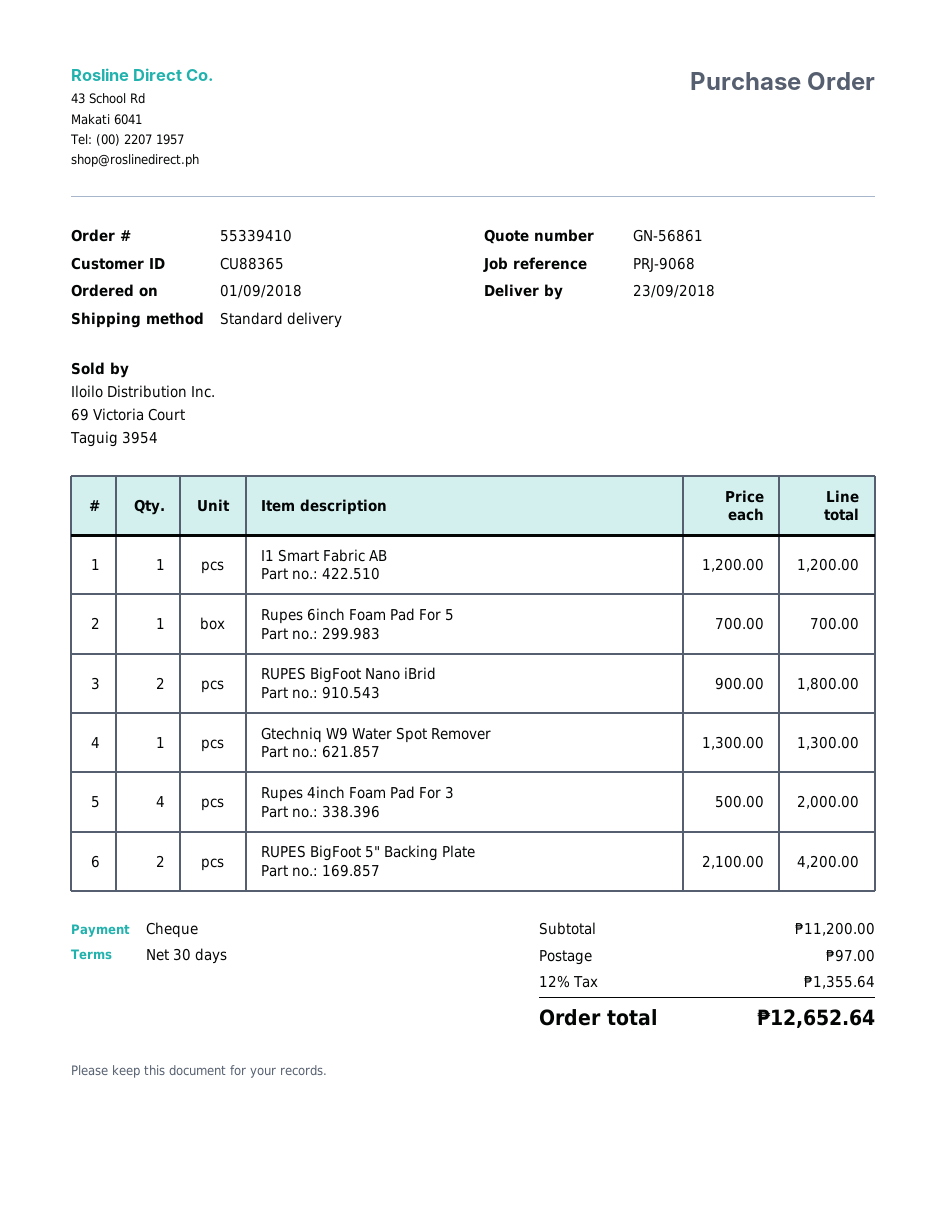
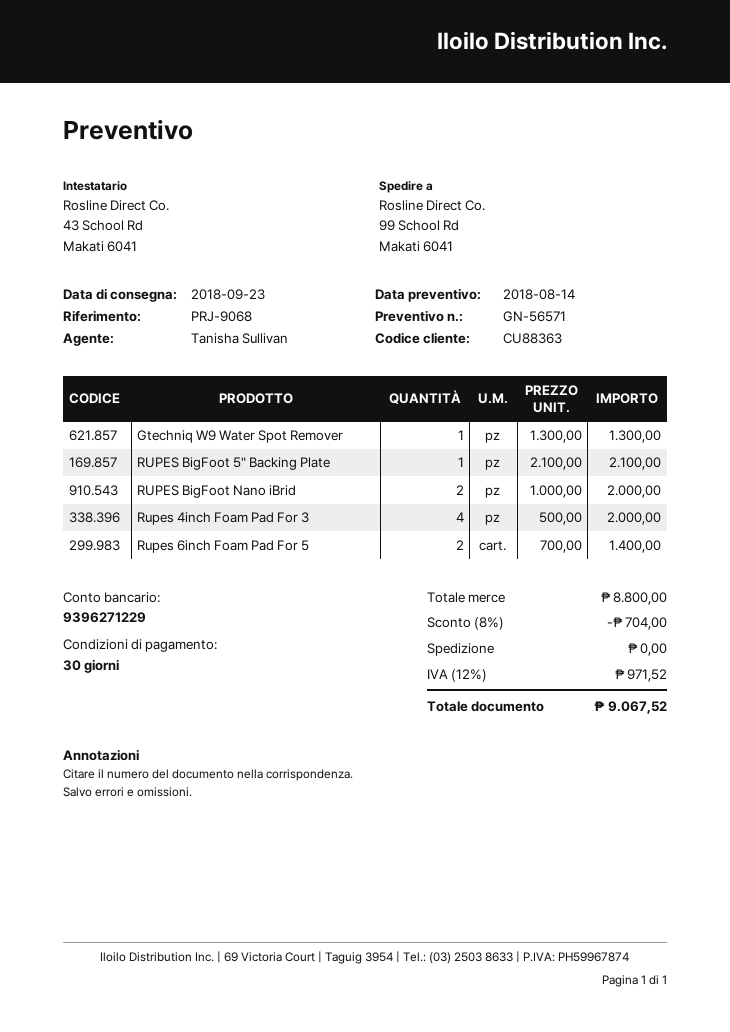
quote number: GN-56861 -> GN-56571
customer number: CU88365 -> CU88363
I1 Smart Fabric AB: 1 x 1200.00 = 1200.00 -> none
Rupes 6inch Foam Pad For 5: 1 x 700.00 = 700.00 -> 2 x 700.00 = 1400.00
RUPES BigFoot Nano iBrid: 2 x 900.00 = 1800.00 -> 2 x 1000.00 = 2000.00
RUPES BigFoot 5" Backing Plate: 2 x 2100.00 = 4200.00 -> 1 x 2100.00 = 2100.00
subtotal: 11200.00 -> 8800.00
discount: none -> 8% = 704.00
shipping: 97.00 -> 0.00
tax: 12% = 1355.64 -> 12% = 971.52
total: 12652.64 -> 9067.52

